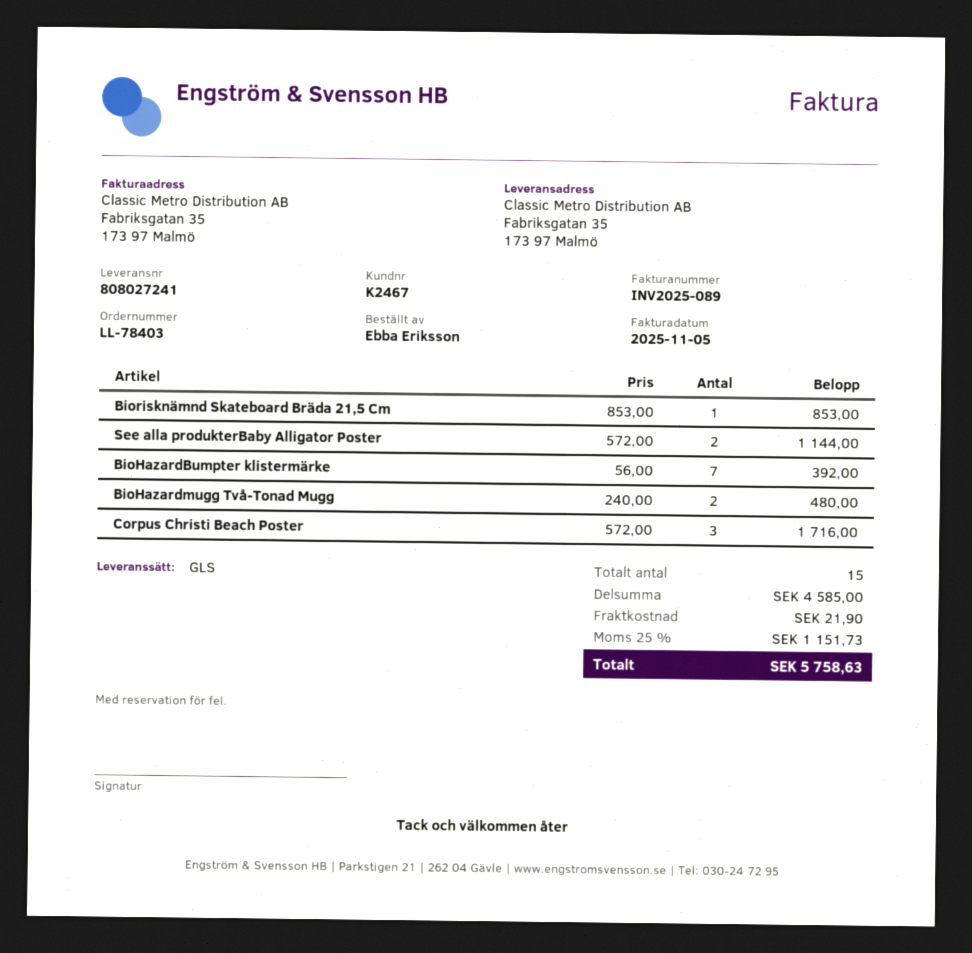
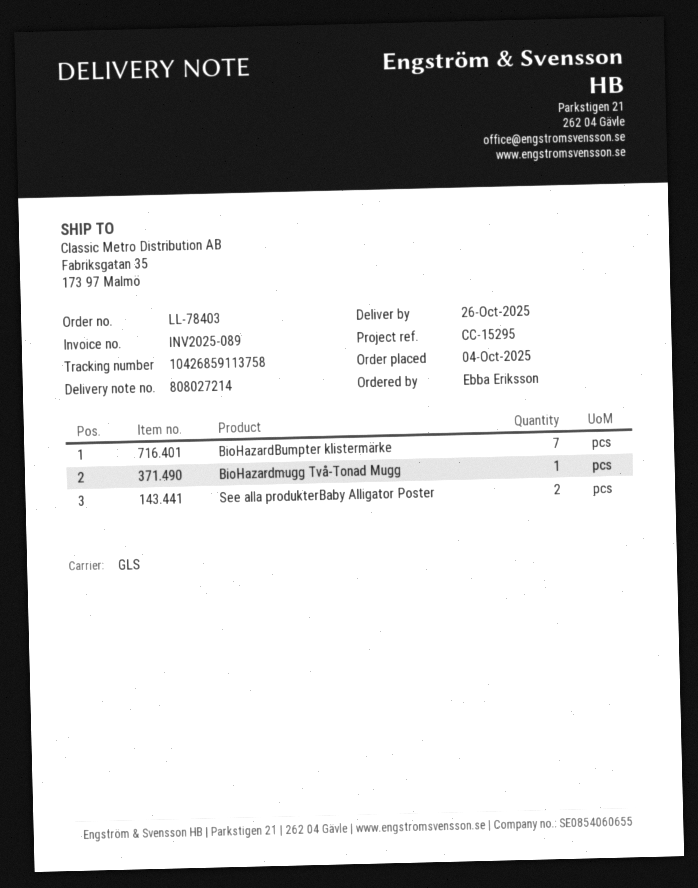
delivery note number: 808027241 -> 808027214
Biorisknämnd Skateboard Bräda 21,5 Cm: 1 -> none
BioHazardmugg Två-Tonad Mugg: 2 -> 1
Corpus Christi Beach Poster: 3 -> none

